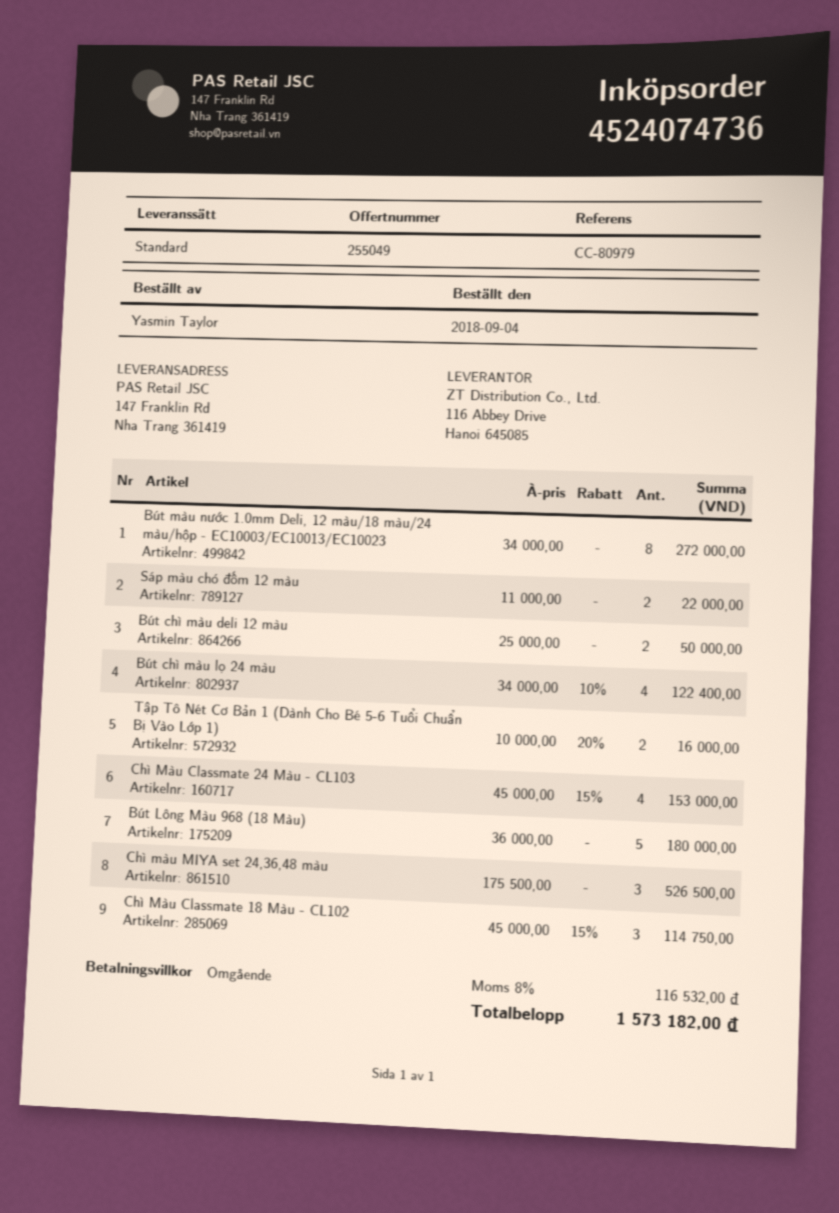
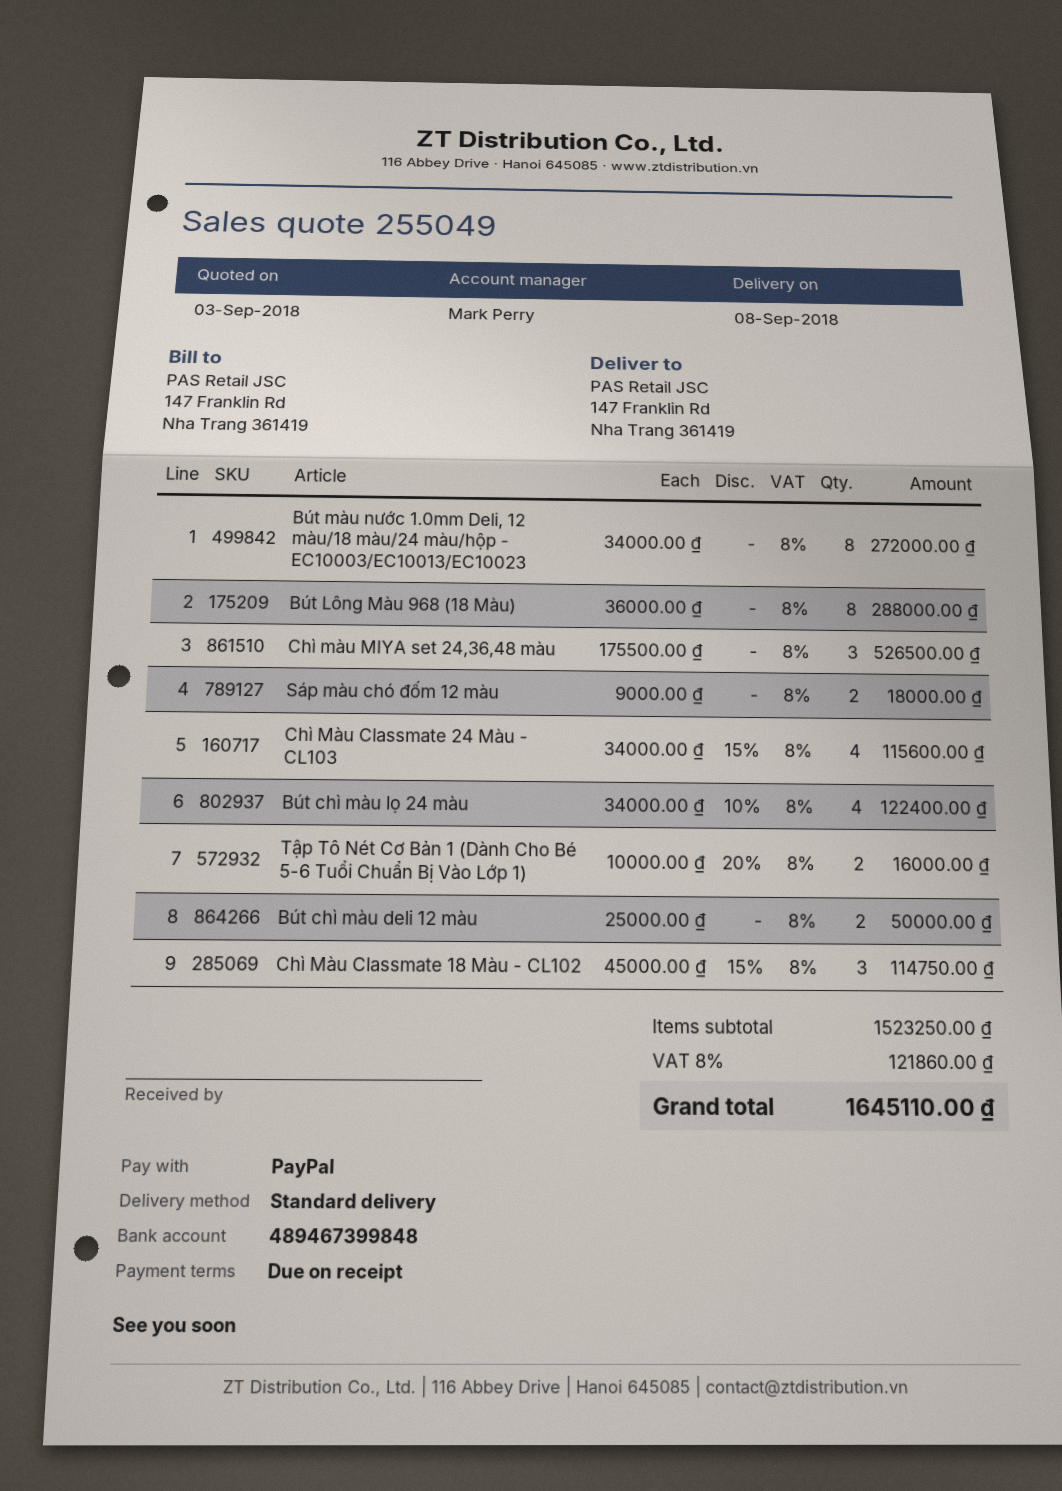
Sáp màu chó đốm 12 màu: 2 x 11000.00 = 22000.00 -> 2 x 9000.00 = 18000.00
Chì Màu Classmate 24 Màu - CL103: 4 x 45000.00 - 15% = 153000.00 -> 4 x 34000.00 - 15% = 115600.00
Bút Lông Màu 968 (18 Màu): 5 x 36000.00 = 180000.00 -> 8 x 36000.00 = 288000.00
tax: 8% = 116532.00 -> 8% = 121860.00
total: 1573182.00 -> 1645110.00

